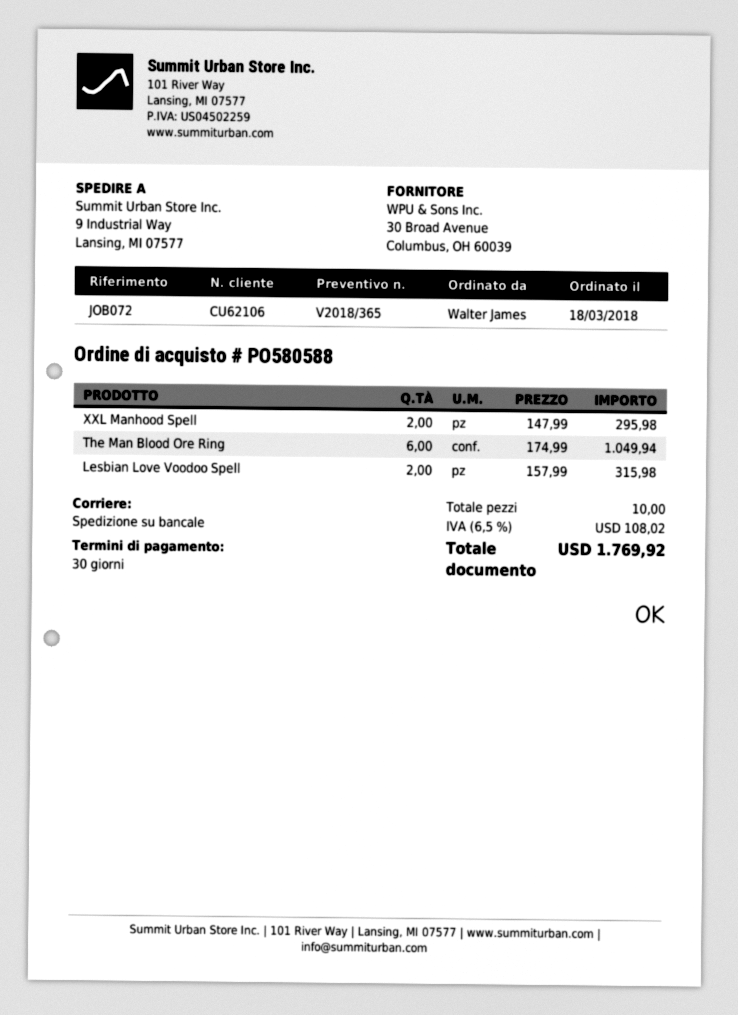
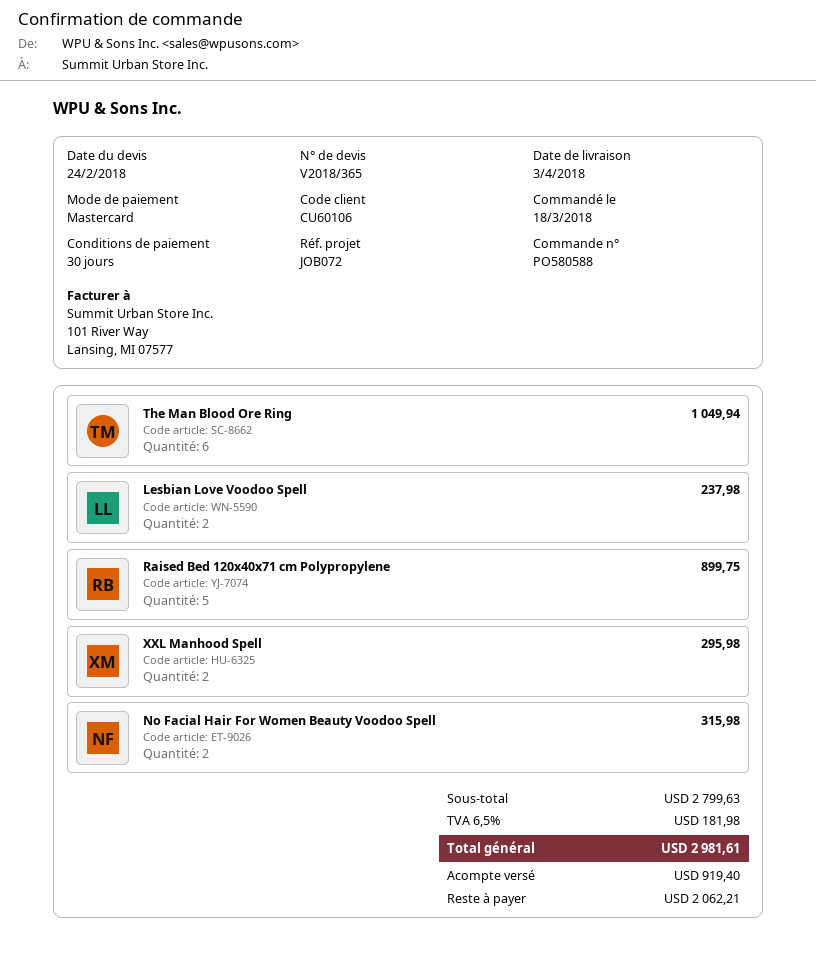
customer number: CU62106 -> CU60106
Lesbian Love Voodoo Spell: 2 for 315.98 -> 2 for 237.98
Raised Bed 120x40x71 cm Polypropylene: none -> 5 for 899.75
No Facial Hair For Women Beauty Voodoo Spell: none -> 2 for 315.98
tax: 6.5% = 108.02 -> 6.5% = 181.98
total: 1769.92 -> 2981.61

